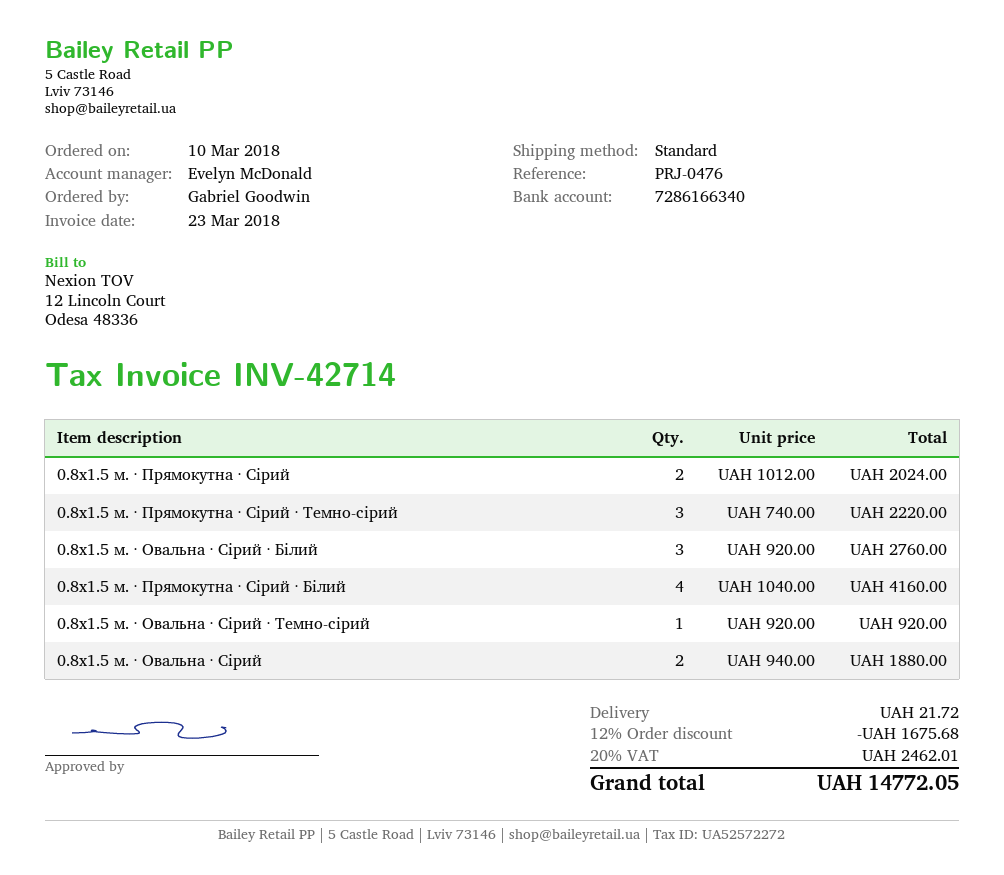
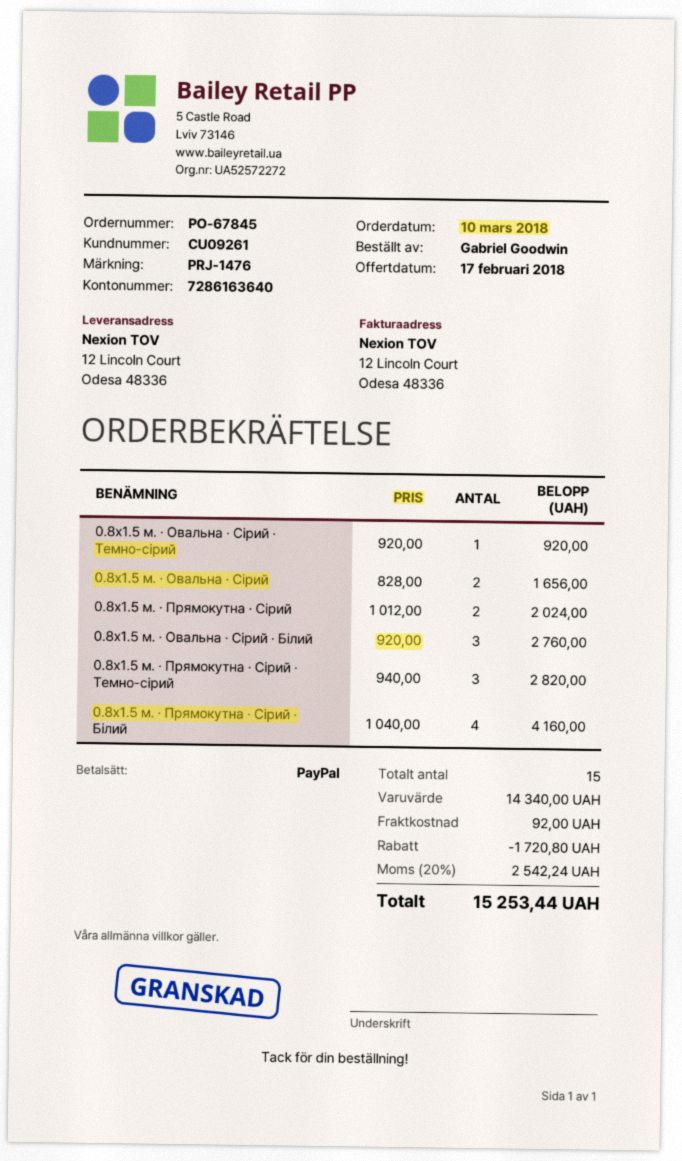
reference: PRJ-0476 -> PRJ-1476
bank account: 7286166340 -> 7286163640
0.8x1.5 м. · Прямокутна · Сірий · Темно-сірий: 3 x 740.00 = 2220.00 -> 3 x 940.00 = 2820.00
0.8x1.5 м. · Овальна · Сірий: 2 x 940.00 = 1880.00 -> 2 x 828.00 = 1656.00
discount: 1675.68 -> 1720.80
shipping: 21.72 -> 92.00
tax: 20% = 2462.01 -> 20% = 2542.24
total: 14772.05 -> 15253.44

